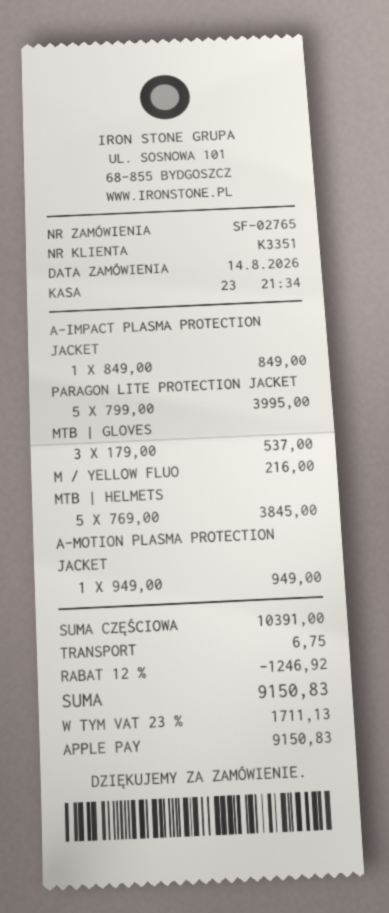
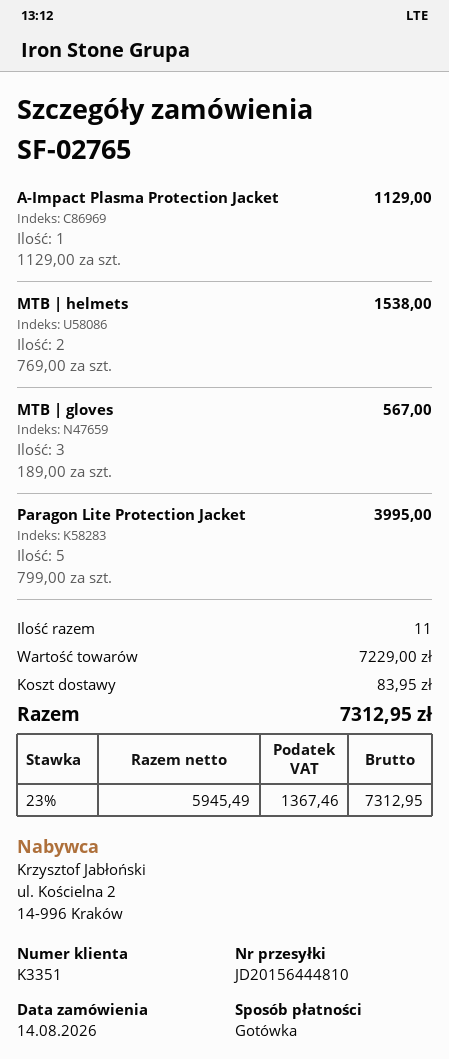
payment method: Apple Pay -> cash
A-IMPACT PLASMA PROTECTION JACKET: 1 x 849.00 = 849.00 -> 1 x 1129.00 = 1129.00
MTB | GLOVES: 3 x 179.00 = 537.00 -> 3 x 189.00 = 567.00
M / YELLOW FLUO: 1 x 216.00 = 216.00 -> none
MTB | HELMETS: 5 x 769.00 = 3845.00 -> 2 x 769.00 = 1538.00
A-MOTION PLASMA PROTECTION JACKET: 1 x 949.00 = 949.00 -> none
subtotal: 10391.00 -> 7229.00
discount: 12% = 1246.92 -> none
shipping: 6.75 -> 83.95
tax: 23% = 1711.13 -> 23% = 1367.46
total: 9150.83 -> 7312.95

